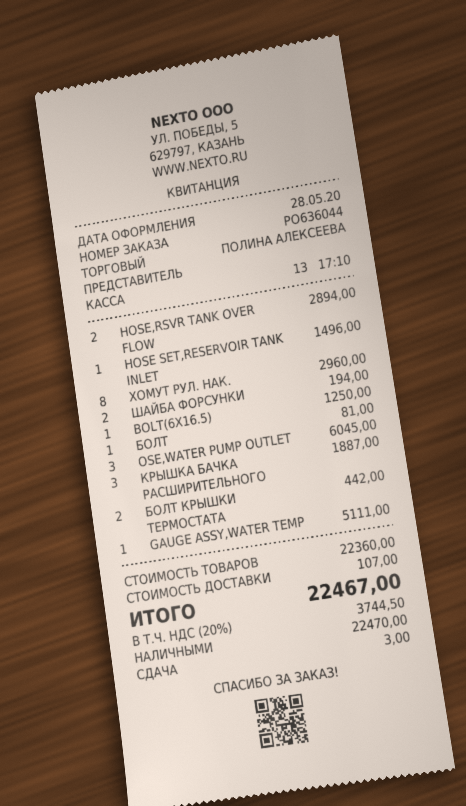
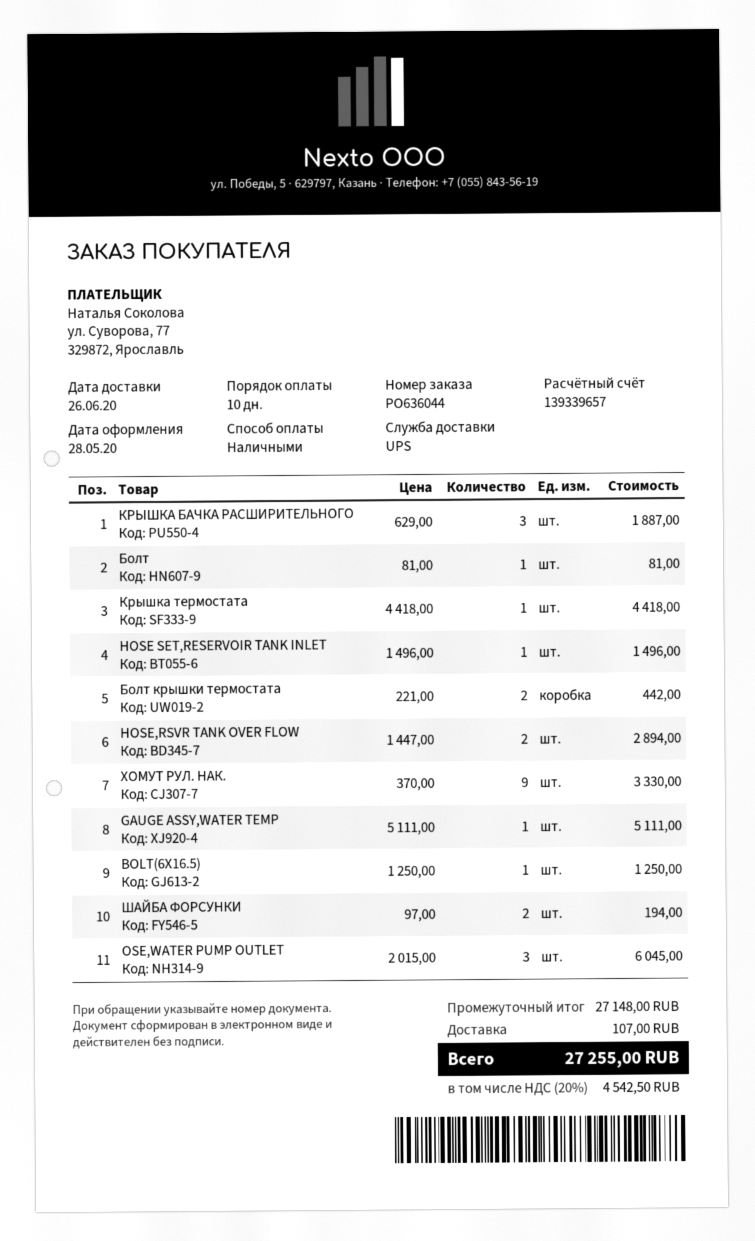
ХОМУТ РУЛ. НАК.: 8 for 2960.00 -> 9 for 3330.00
Крышка термостата: none -> 1 for 4418.00
subtotal: 22360.00 -> 27148.00
tax: 20% = 3744.50 -> 20% = 4542.50
total: 22467.00 -> 27255.00

